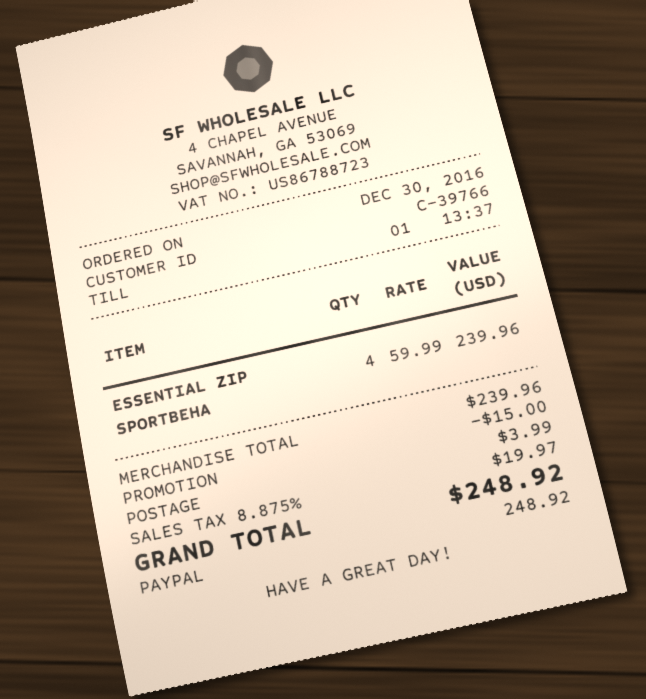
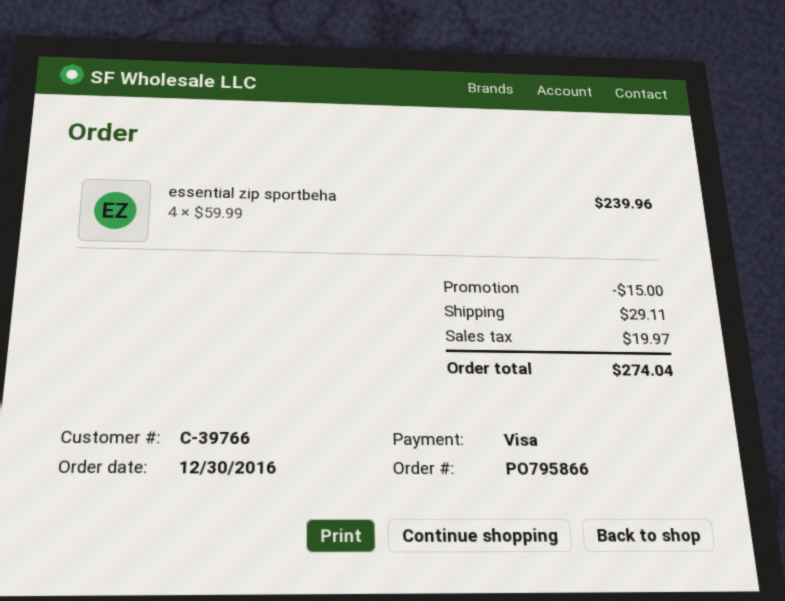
payment method: PayPal -> Visa
shipping: 3.99 -> 29.11
total: 248.92 -> 274.04

